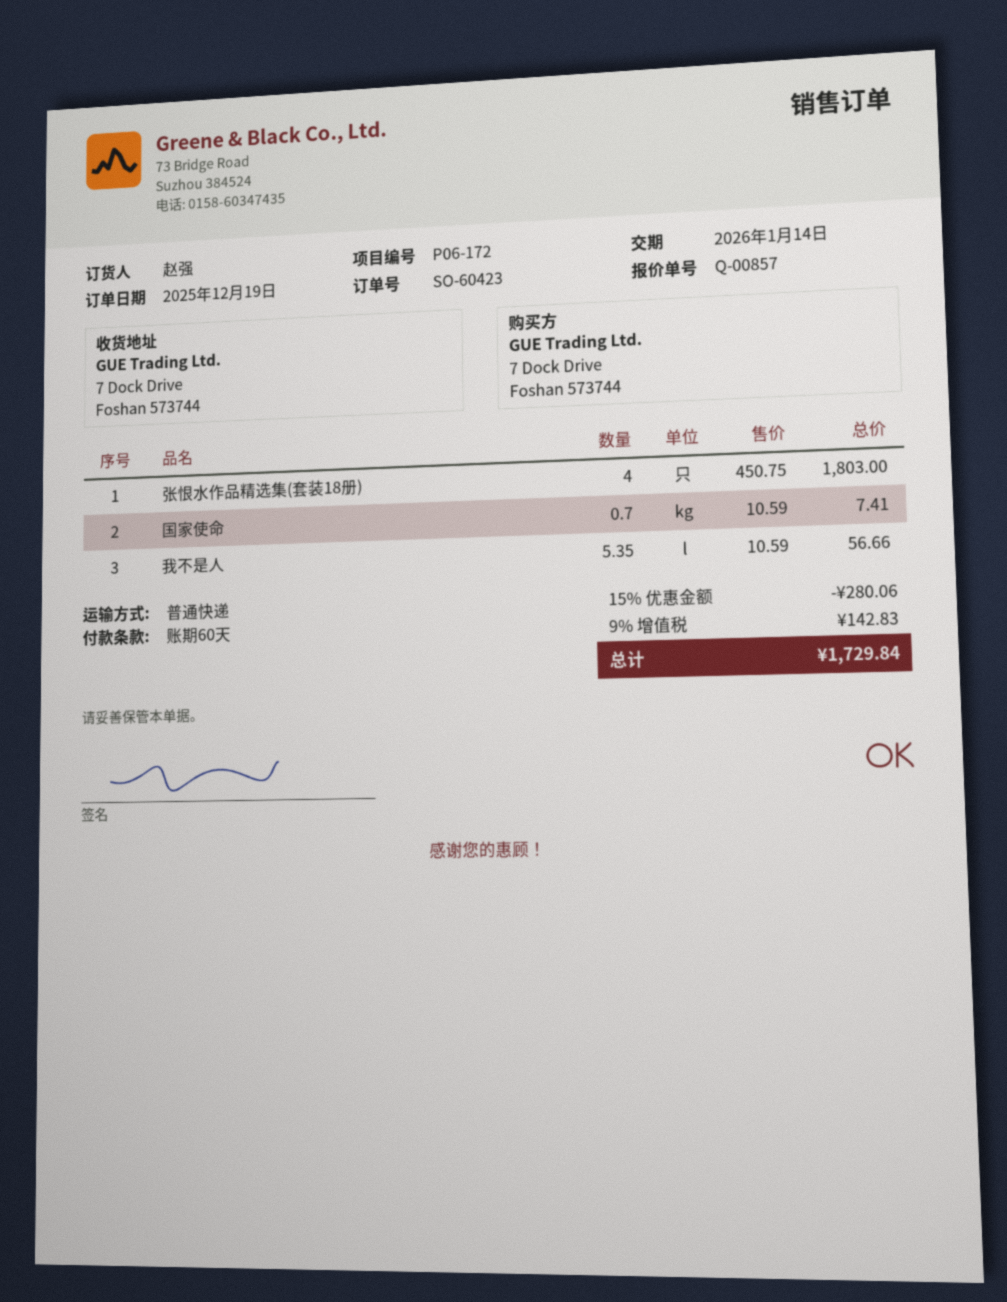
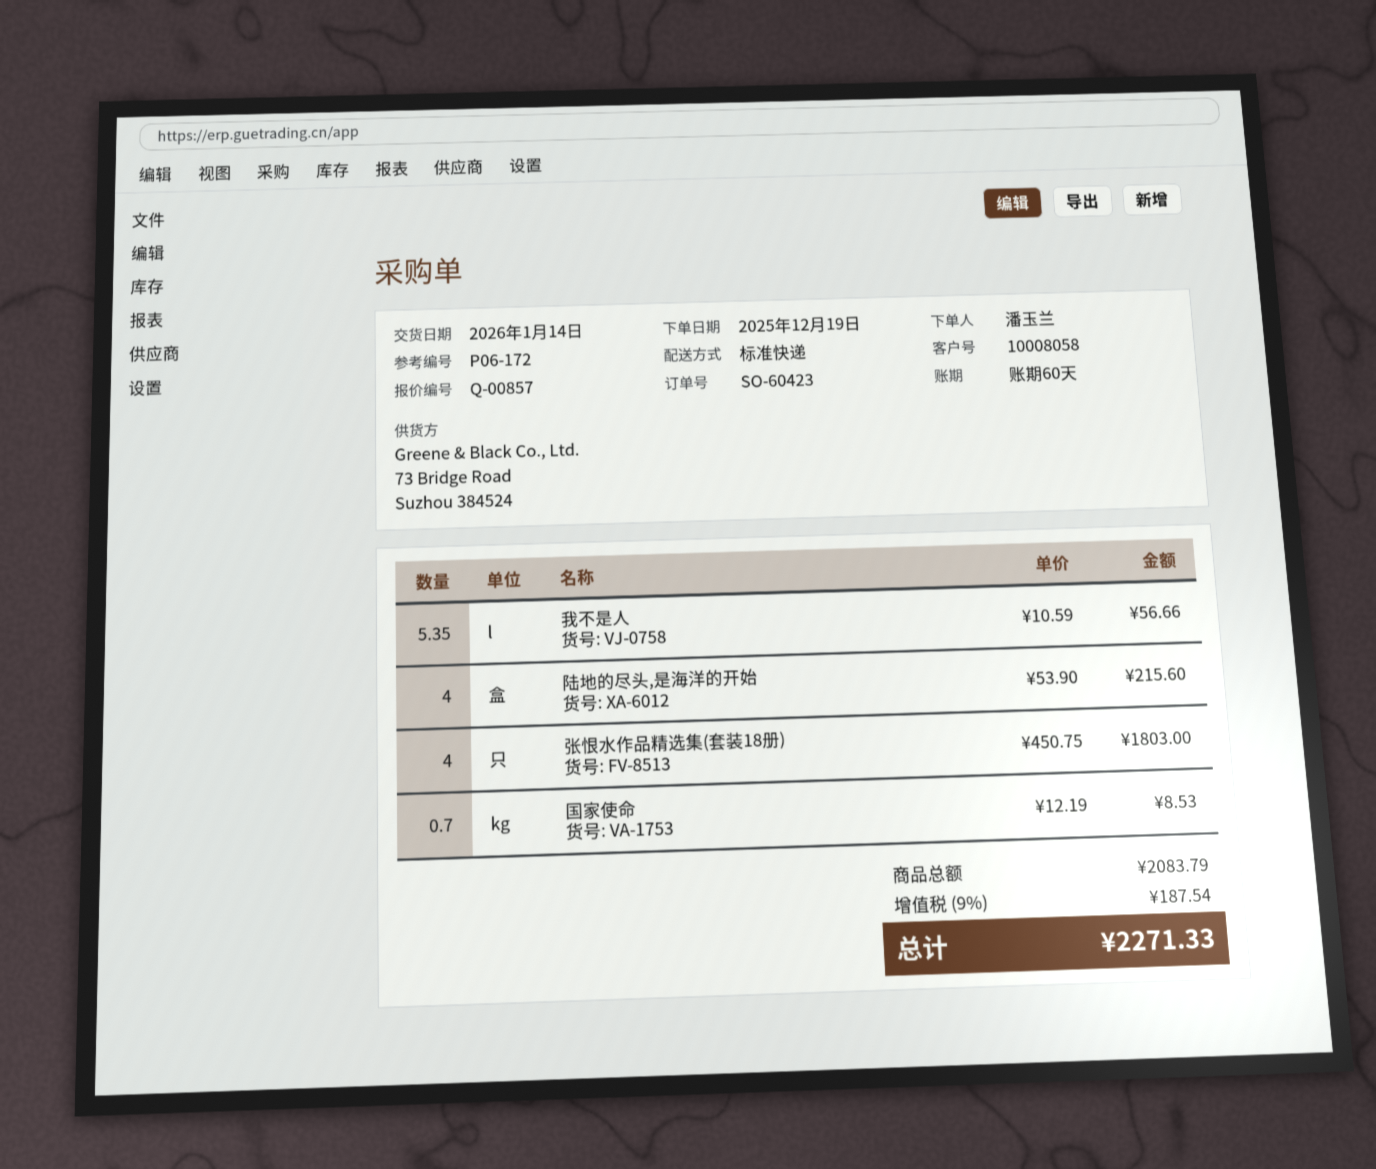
ordered by: 赵强 -> 潘玉兰
国家使命: 0.7 x 10.59 = 7.41 -> 0.7 x 12.19 = 8.53
陆地的尽头,是海洋的开始: none -> 4 x 53.90 = 215.60
discount: 15% = 280.06 -> none
tax: 9% = 142.83 -> 9% = 187.54
total: 1729.84 -> 2271.33

